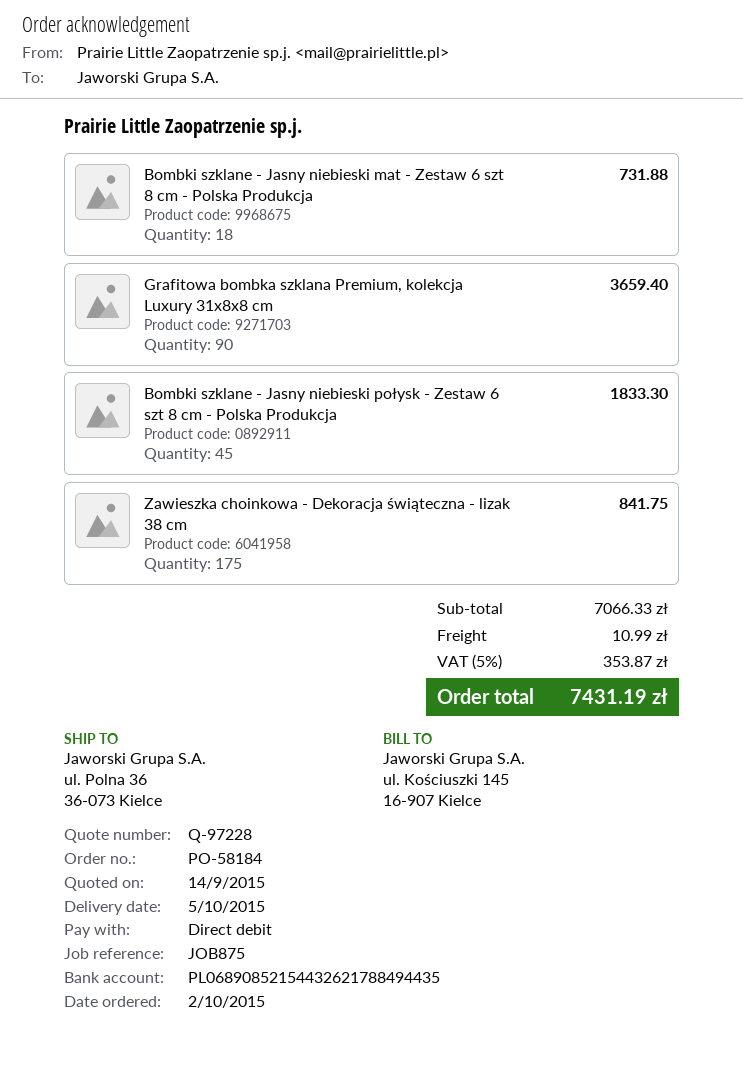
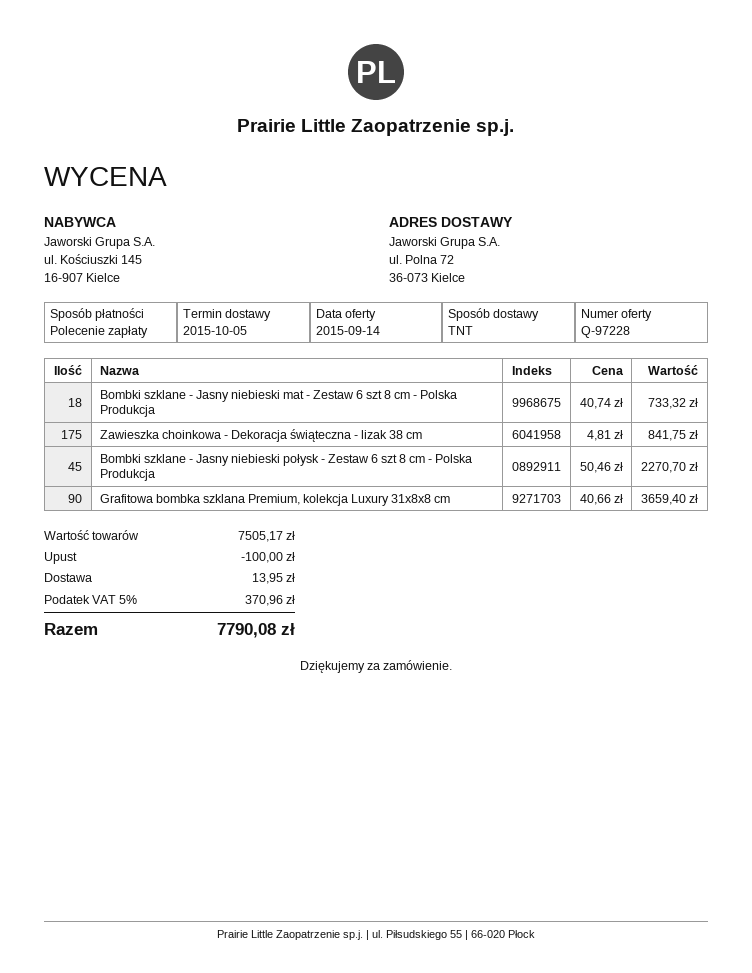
ship to: ul. Polna 36, 36-073 Kielce -> ul. Polna 72, 36-073 Kielce
Bombki szklane - Jasny niebieski mat - Zestaw 6 szt 8 cm - Polska Produkcja: 18 for 731.88 -> 18 for 733.32
Bombki szklane - Jasny niebieski połysk - Zestaw 6 szt 8 cm - Polska Produkcja: 45 for 1833.30 -> 45 for 2270.70
subtotal: 7066.33 -> 7505.17
discount: none -> 100.00
shipping: 10.99 -> 13.95
tax: 5% = 353.87 -> 5% = 370.96
total: 7431.19 -> 7790.08

